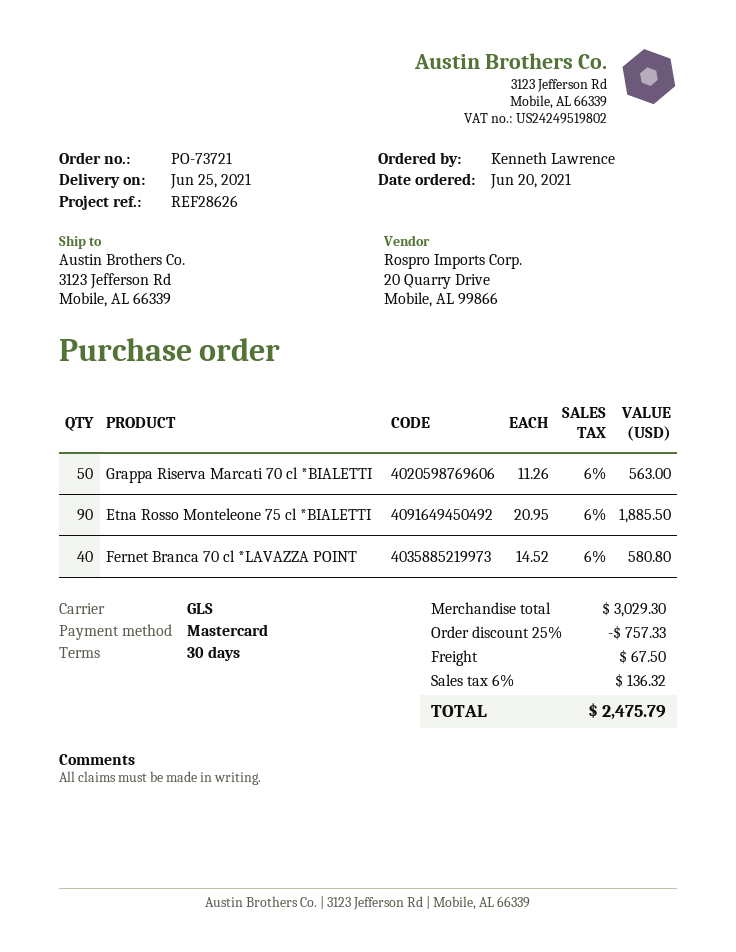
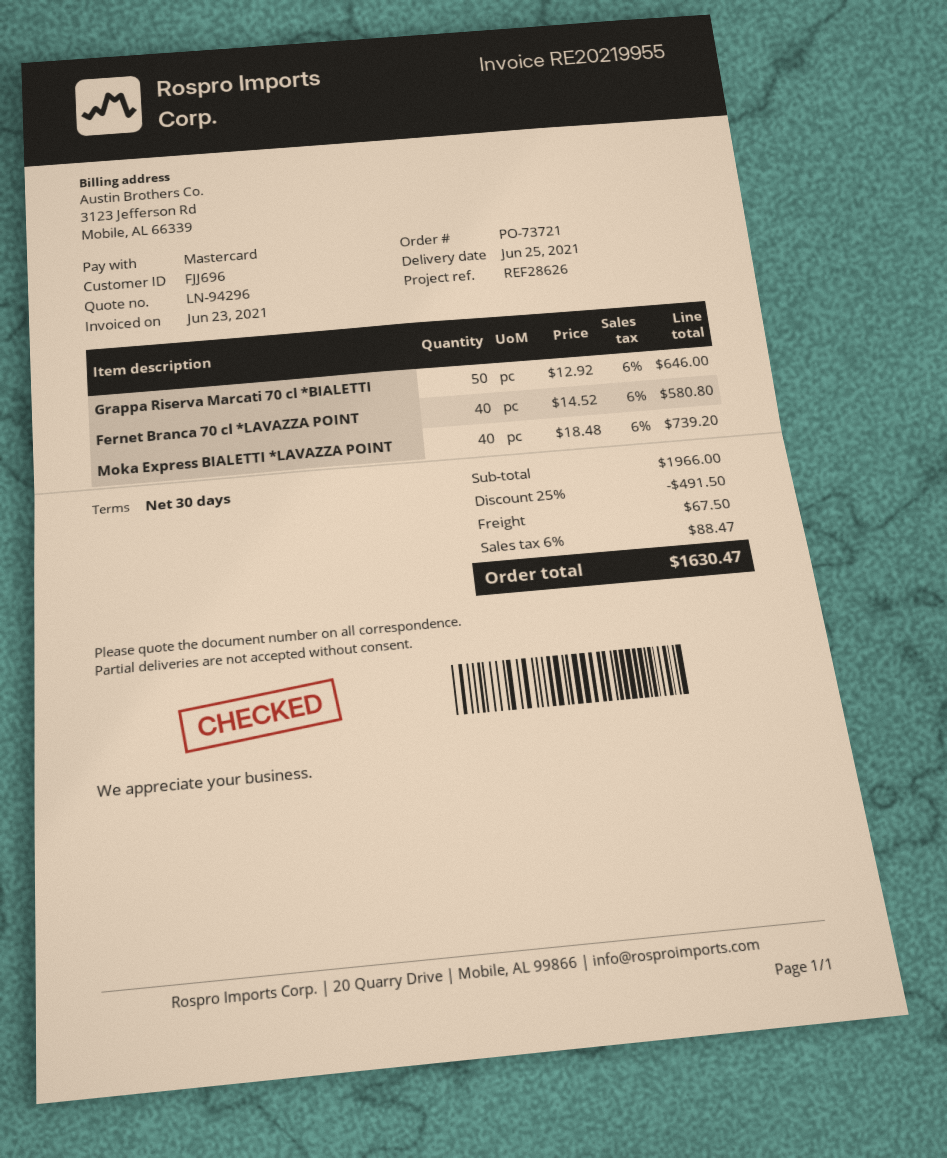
Grappa Riserva Marcati 70 cl *BIALETTI: 50 x 11.26 = 563.00 -> 50 x 12.92 = 646.00
Etna Rosso Monteleone 75 cl *BIALETTI: 90 x 20.95 = 1885.50 -> none
Moka Express BIALETTI *LAVAZZA POINT: none -> 40 x 18.48 = 739.20
subtotal: 3029.30 -> 1966.00
discount: 25% = 757.33 -> 25% = 491.50
tax: 6% = 136.32 -> 6% = 88.47
total: 2475.79 -> 1630.47

